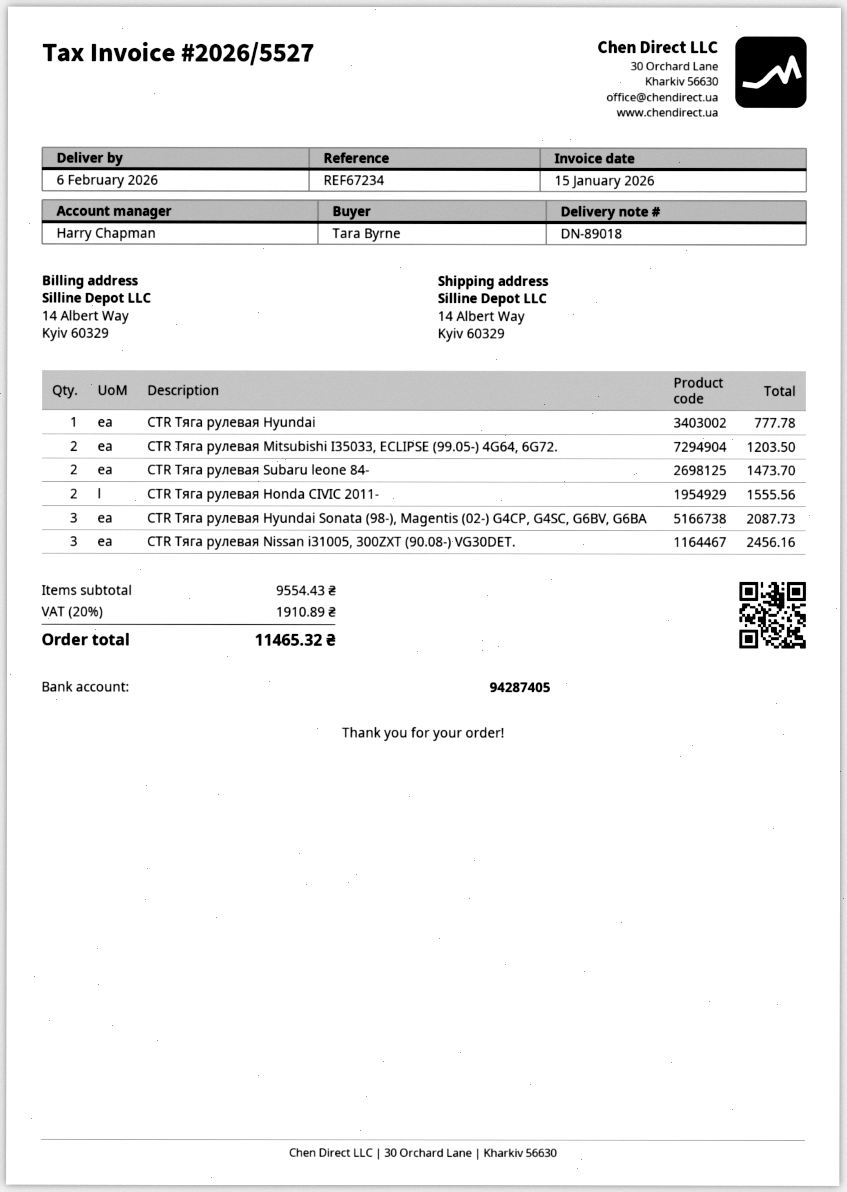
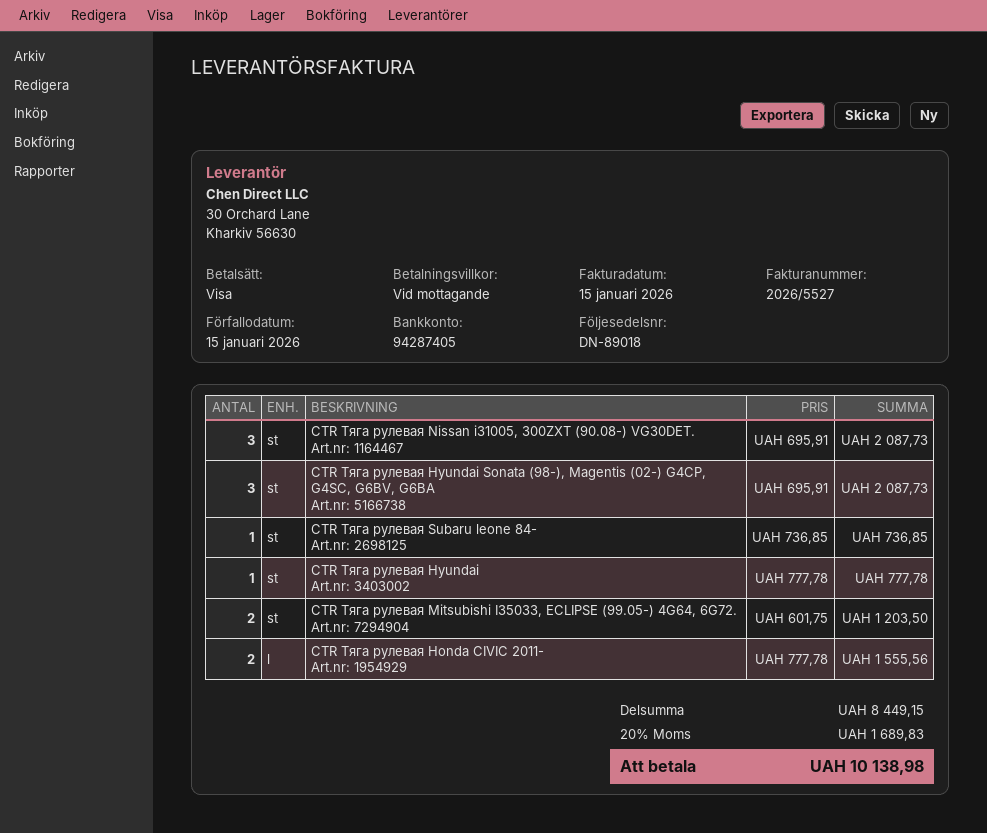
CTR Тяга рулевая Subaru leone 84-: 2 for 1473.70 -> 1 for 736.85
CTR Тяга рулевая Nissan i31005, 300ZXT (90.08-) VG30DET.: 3 for 2456.16 -> 3 for 2087.73
subtotal: 9554.43 -> 8449.15
tax: 20% = 1910.89 -> 20% = 1689.83
total: 11465.32 -> 10138.98

